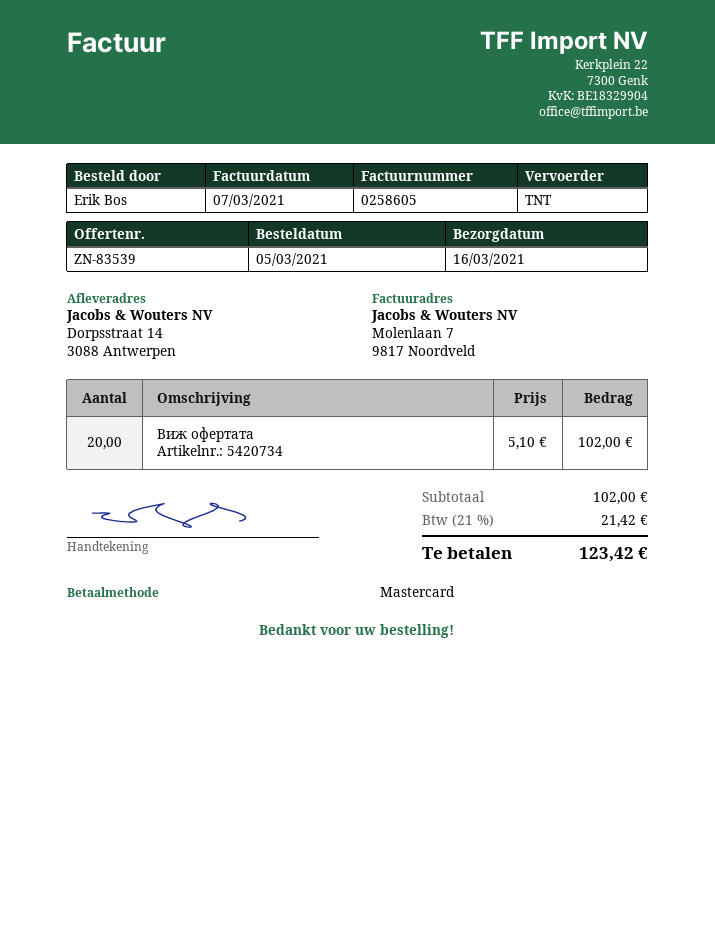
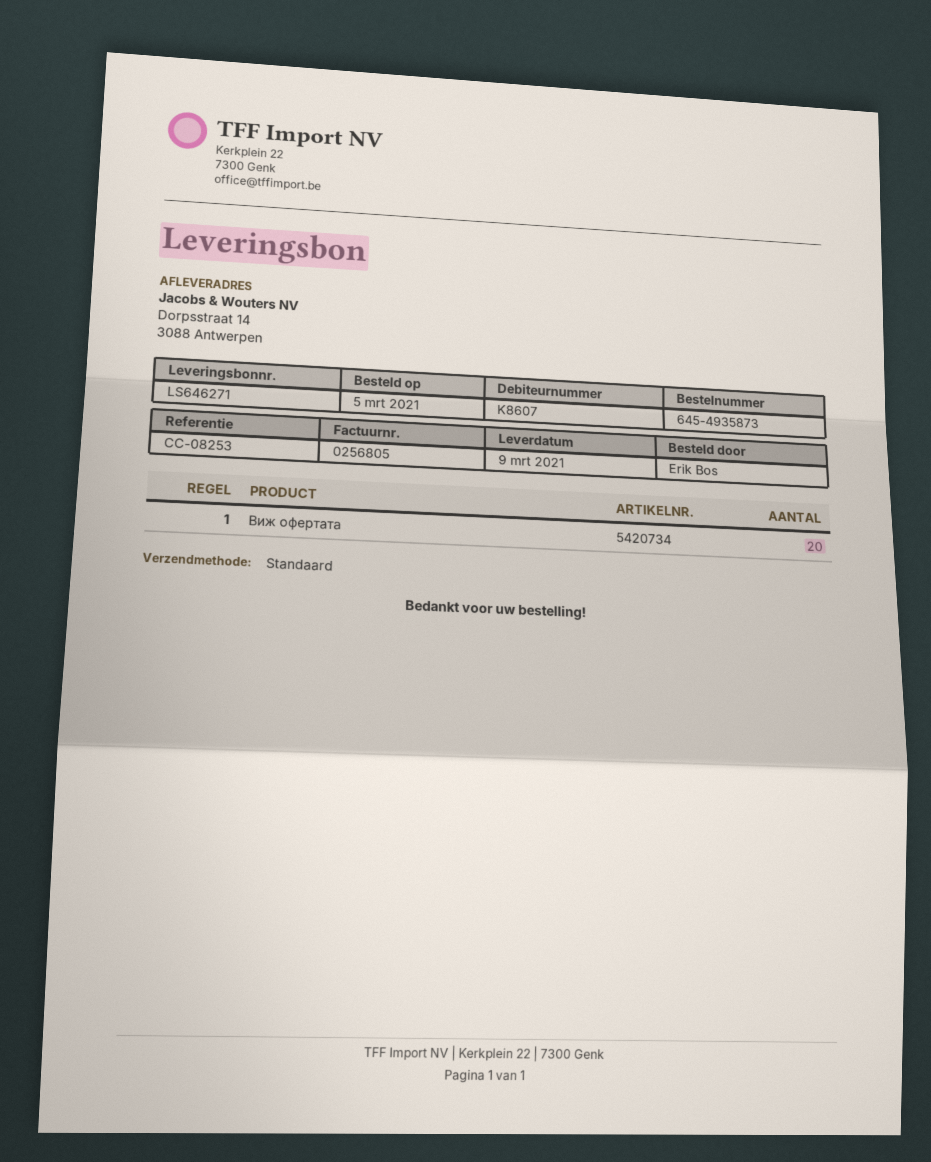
delivery date: 2021-03-16 -> 2021-03-09
invoice number: 0258605 -> 0256805
shipping method: TNT -> standard

